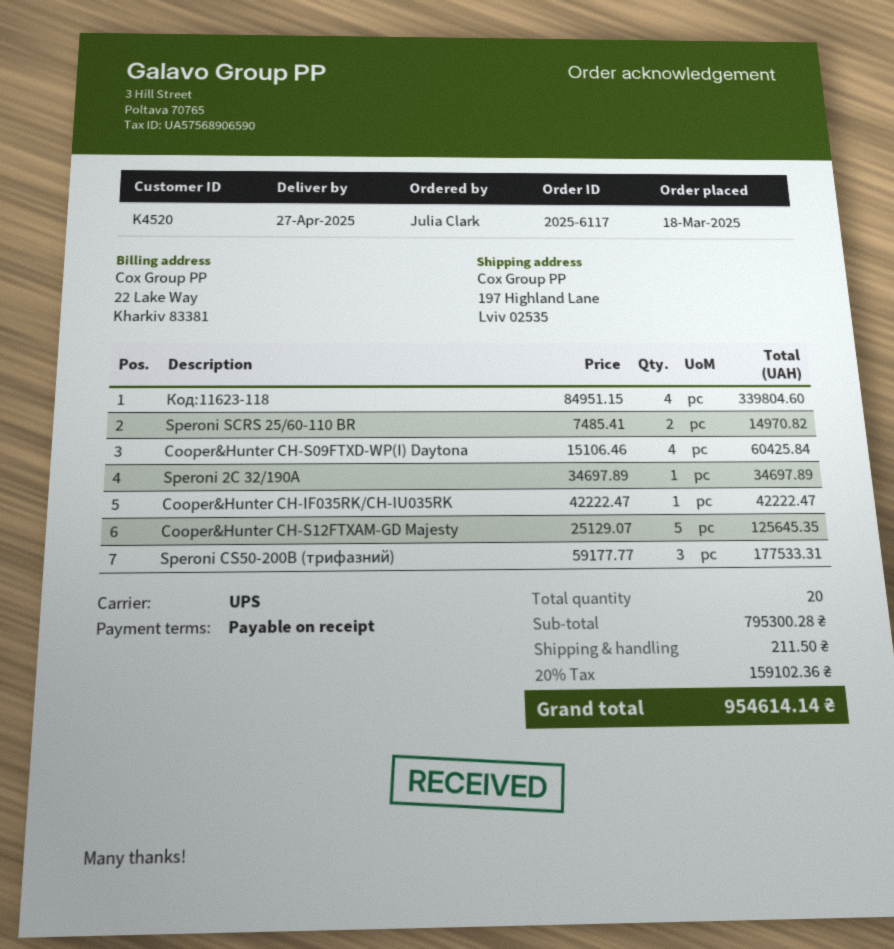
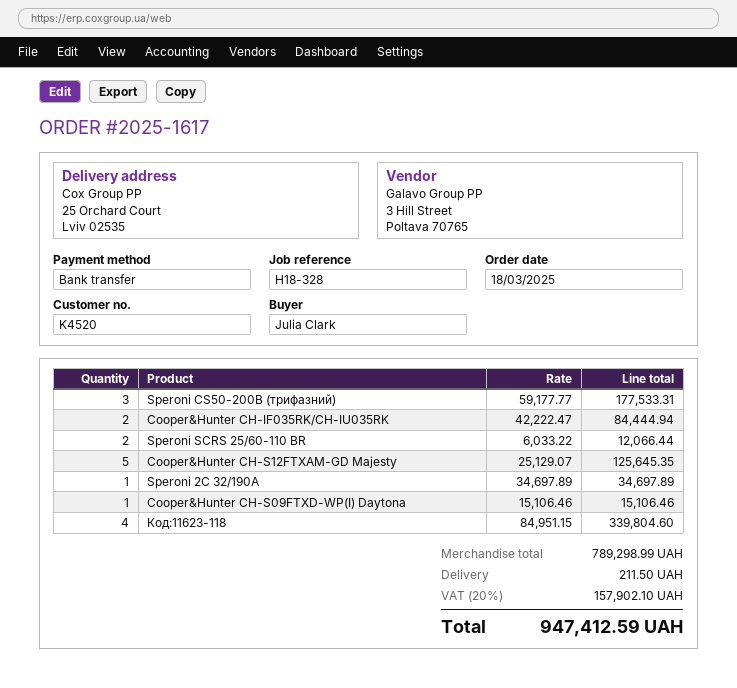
order number: 2025-6117 -> 2025-1617
ship to: 197 Highland Lane, Lviv 02535 -> 25 Orchard Court, Lviv 02535
Speroni SCRS 25/60-110 BR: 2 x 7485.41 = 14970.82 -> 2 x 6033.22 = 12066.44
Cooper&Hunter CH-S09FTXD-WP(I) Daytona: 4 x 15106.46 = 60425.84 -> 1 x 15106.46 = 15106.46
Cooper&Hunter CH-IF035RK/CH-IU035RK: 1 x 42222.47 = 42222.47 -> 2 x 42222.47 = 84444.94
subtotal: 795300.28 -> 789298.99
tax: 20% = 159102.36 -> 20% = 157902.10
total: 954614.14 -> 947412.59

